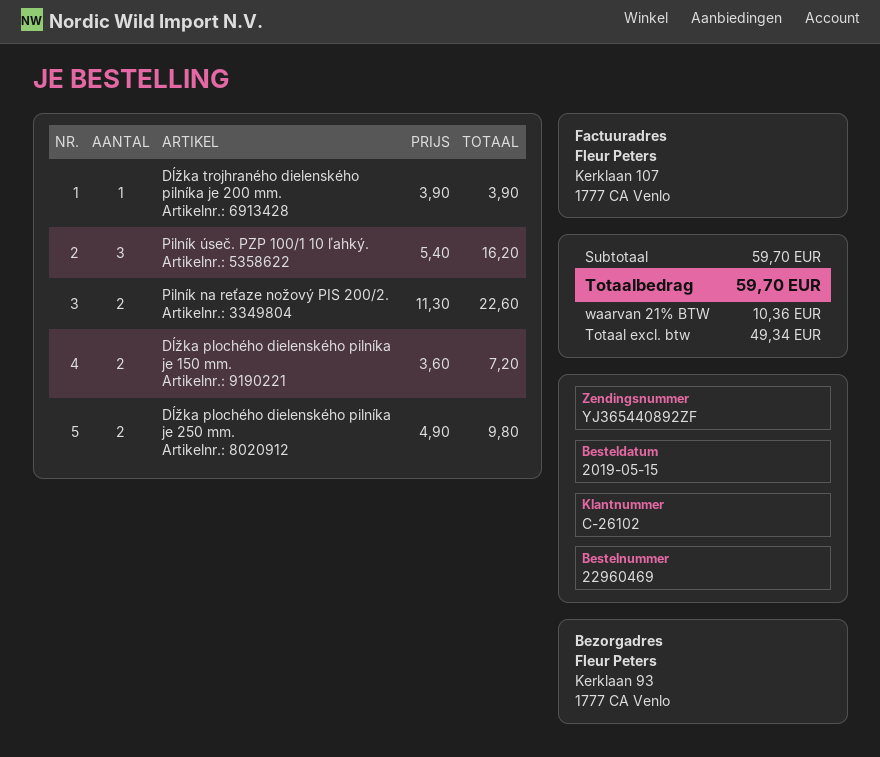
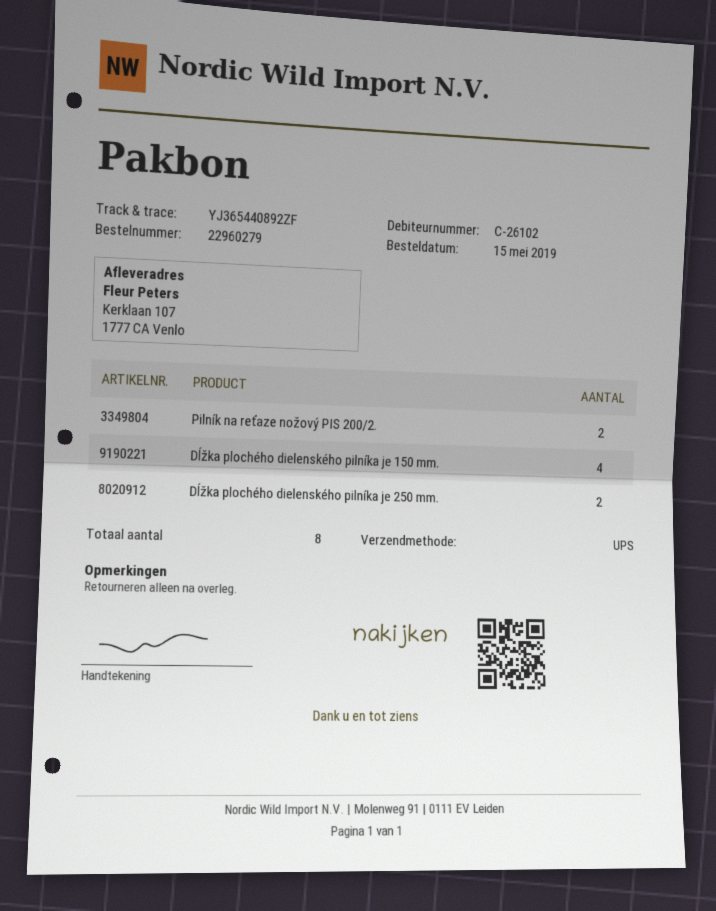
order number: 22960469 -> 22960279
ship to: Kerklaan 93, 1777 CA Venlo -> Kerklaan 107, 1777 CA Venlo
Dĺžka trojhraného dielenského pilníka je 200 mm.: 1 -> none
Pilník úseč. PZP 100/1 10 ľahký.: 3 -> none
Dĺžka plochého dielenského pilníka je 150 mm.: 2 -> 4

